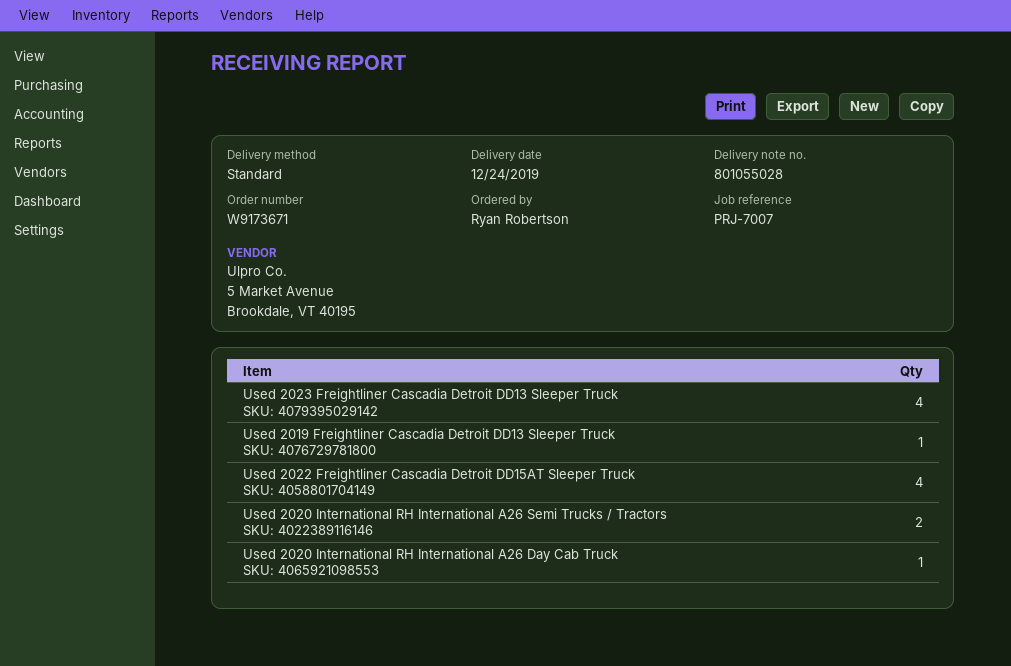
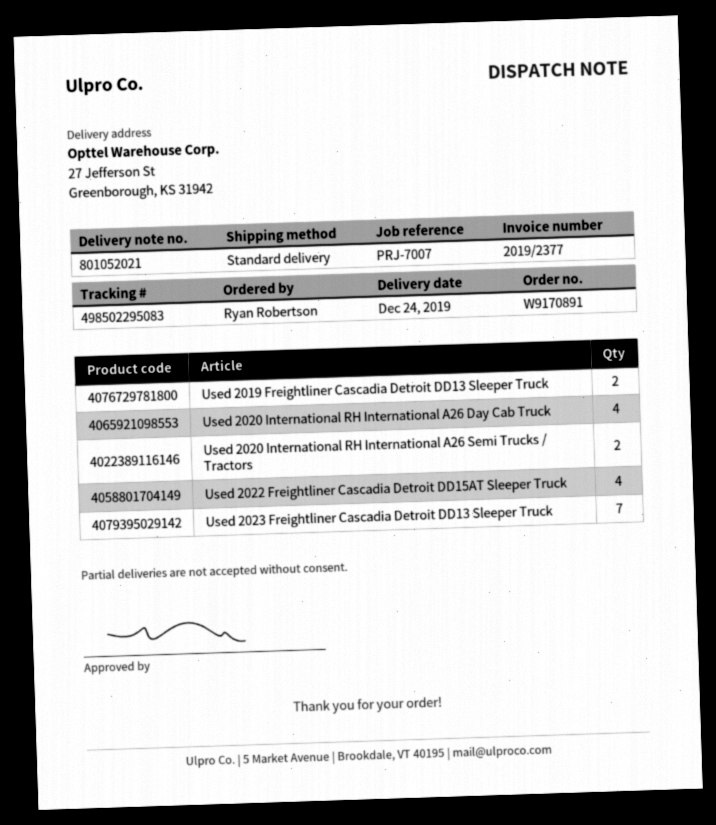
order number: W9173671 -> W9170891
delivery note number: 801055028 -> 801052021
Used 2023 Freightliner Cascadia Detroit DD13 Sleeper Truck: 4 -> 7
Used 2019 Freightliner Cascadia Detroit DD13 Sleeper Truck: 1 -> 2
Used 2020 International RH International A26 Day Cab Truck: 1 -> 4

